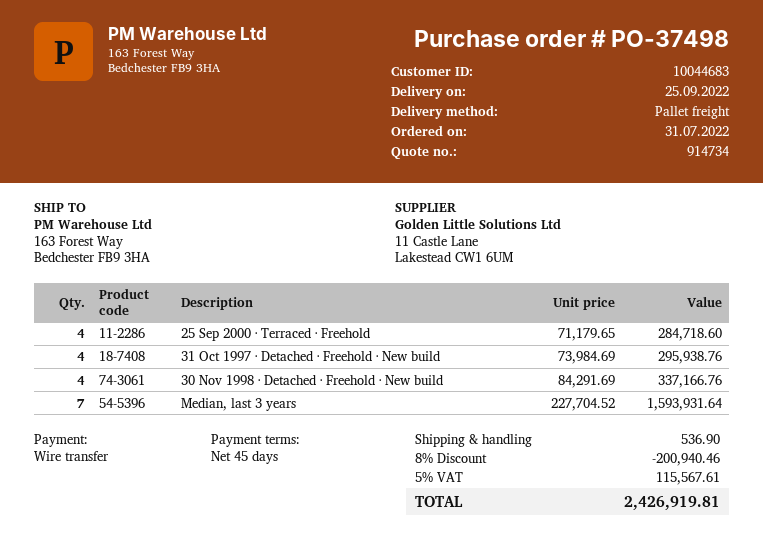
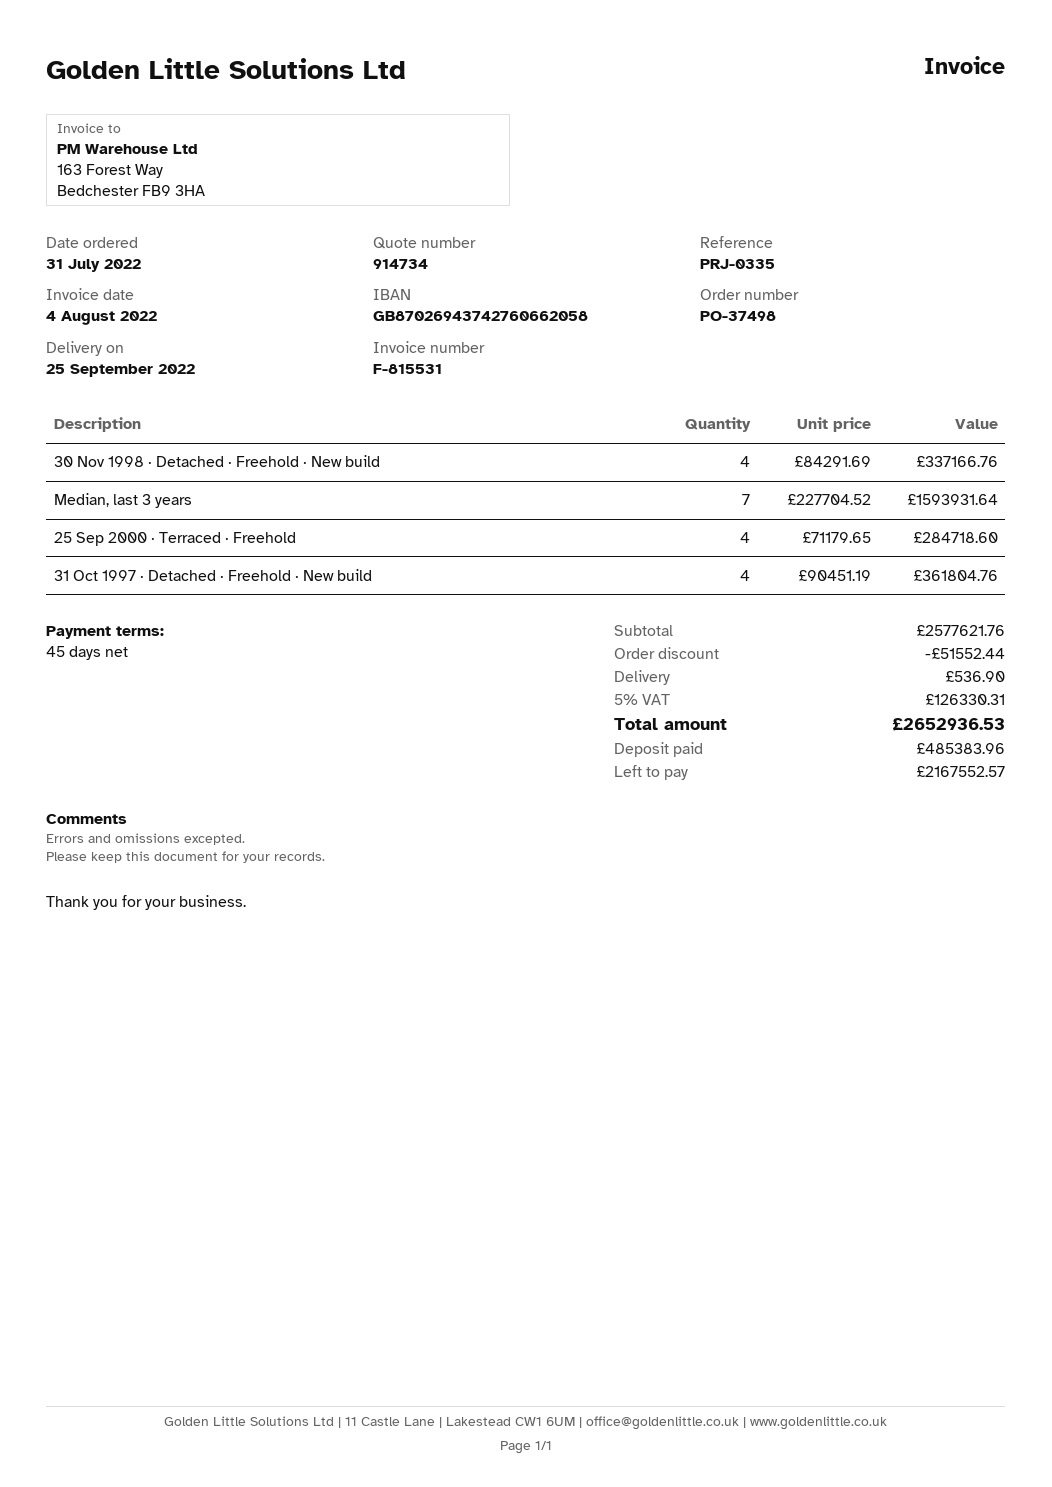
31 Oct 1997 · Detached · Freehold · New build: 4 x 73984.69 = 295938.76 -> 4 x 90451.19 = 361804.76
discount: 200940.46 -> 51552.44
tax: 5% = 115567.61 -> 5% = 126330.31
total: 2426919.81 -> 2652936.53

